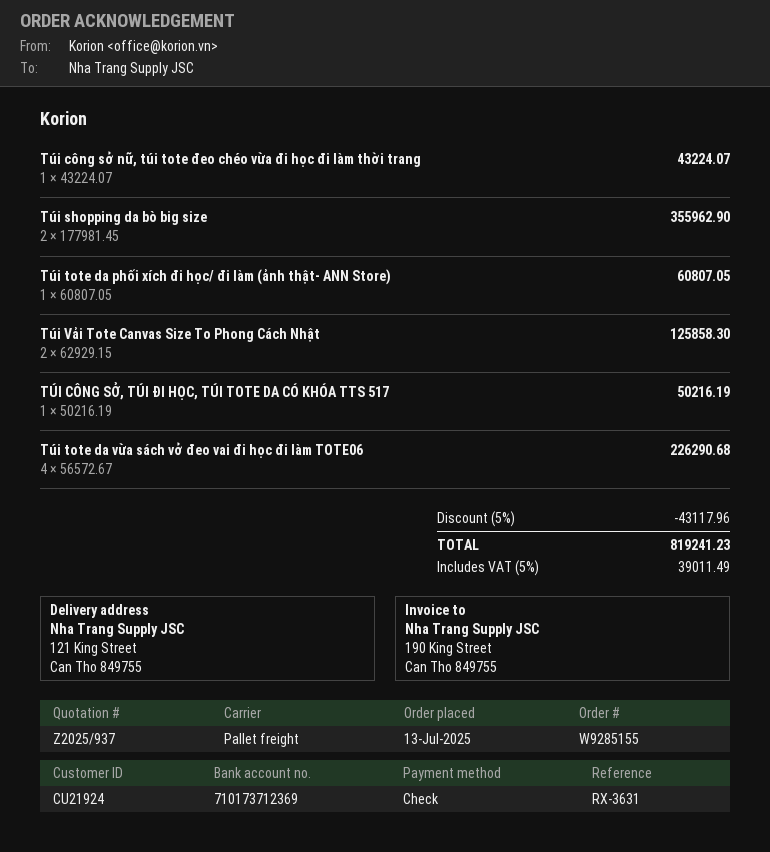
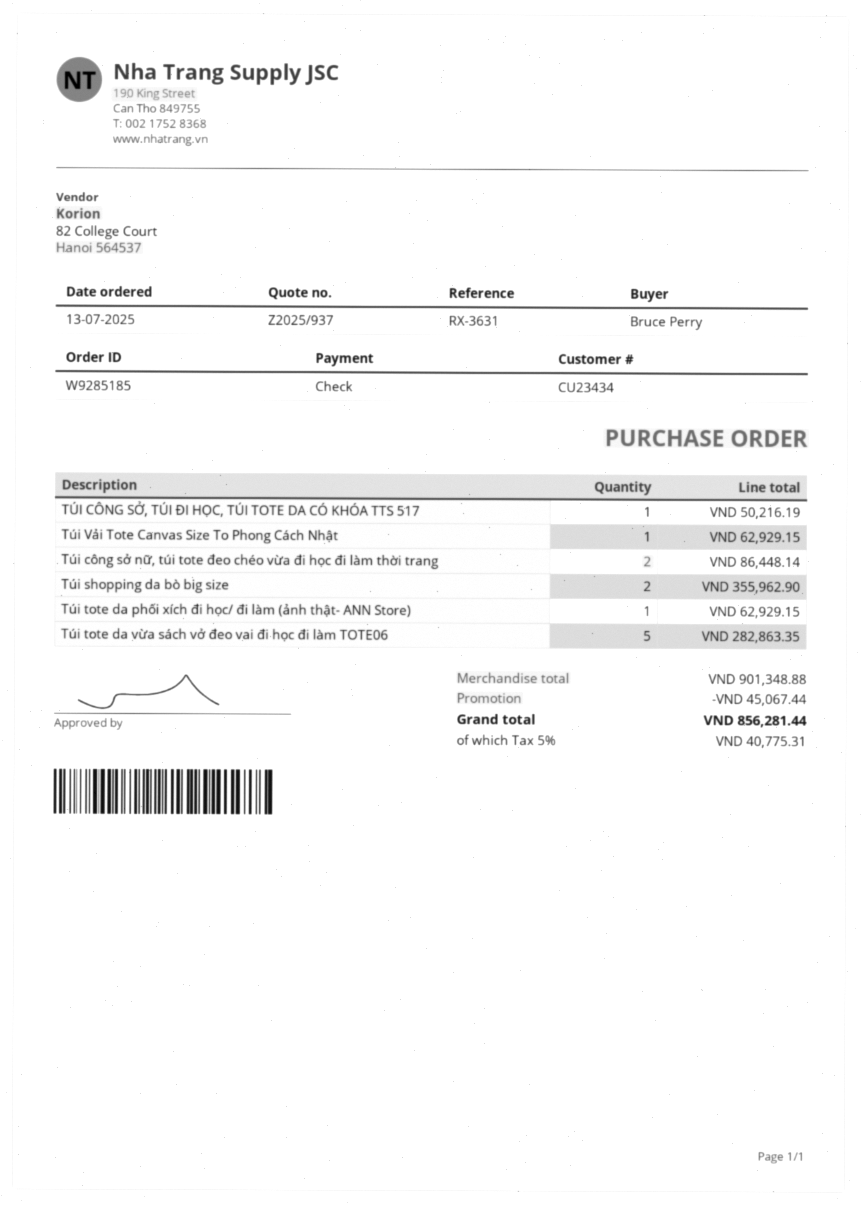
order number: W9285155 -> W9285185
customer number: CU21924 -> CU23434
Túi công sở nữ, túi tote đeo chéo vừa đi học đi làm thời trang: 1 for 43224.07 -> 2 for 86448.14
Túi tote da phối xích đi học/ đi làm (ảnh thật- ANN Store): 1 for 60807.05 -> 1 for 62929.15
Túi Vải Tote Canvas Size To Phong Cách Nhật: 2 for 125858.30 -> 1 for 62929.15
Túi tote da vừa sách vở đeo vai đi học đi làm TOTE06: 4 for 226290.68 -> 5 for 282863.35
discount: 43117.96 -> 45067.44
tax: 5% = 39011.49 -> 5% = 40775.31
total: 819241.23 -> 856281.44

